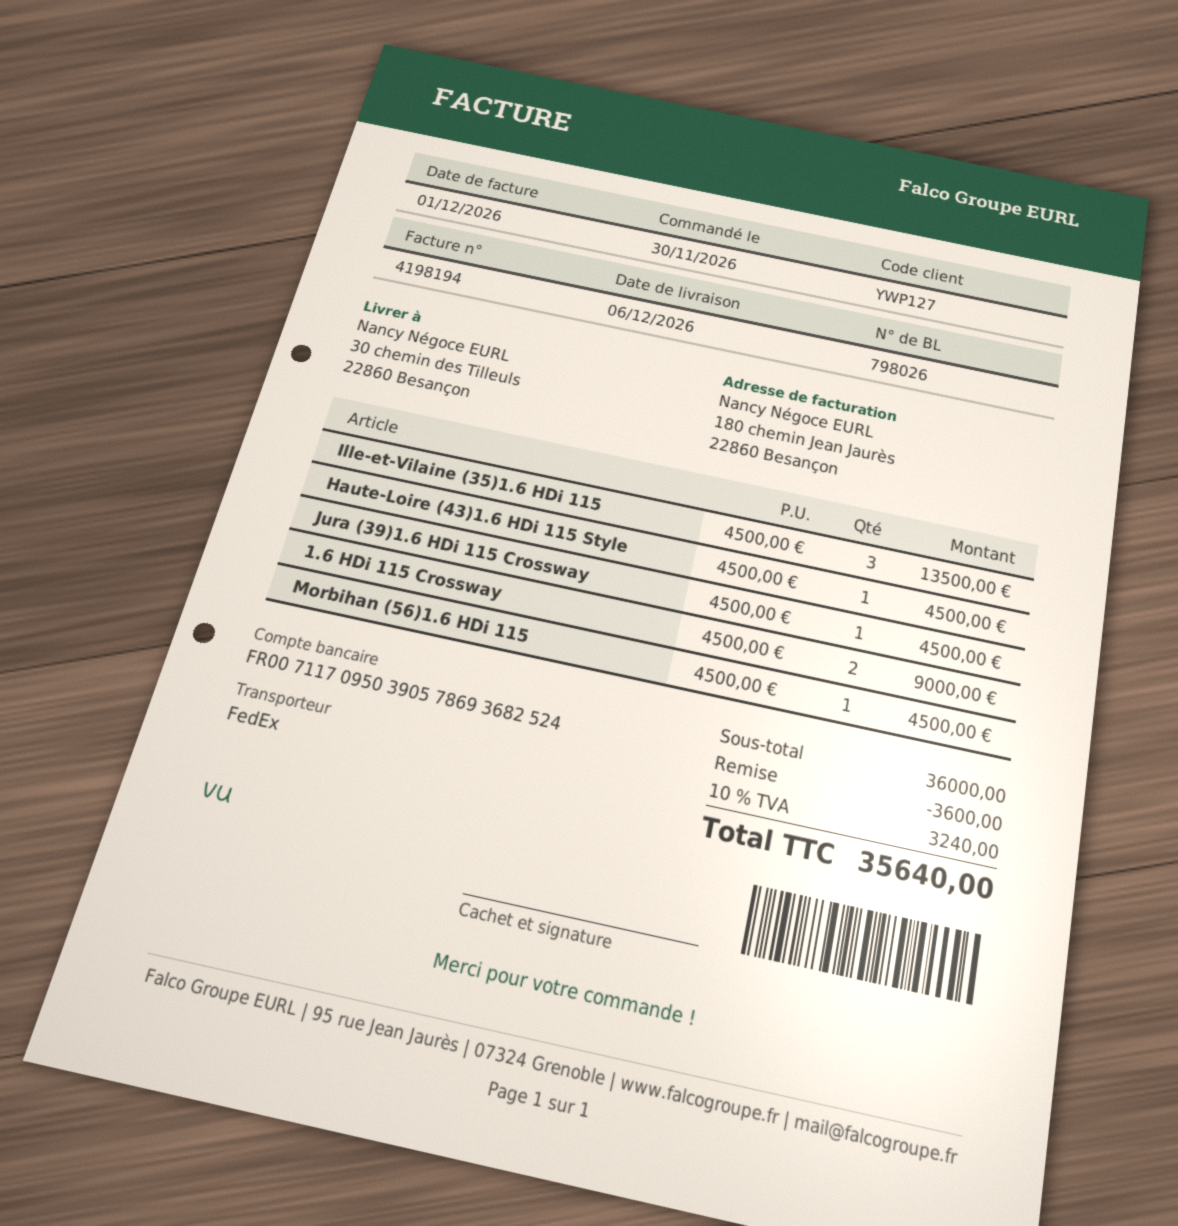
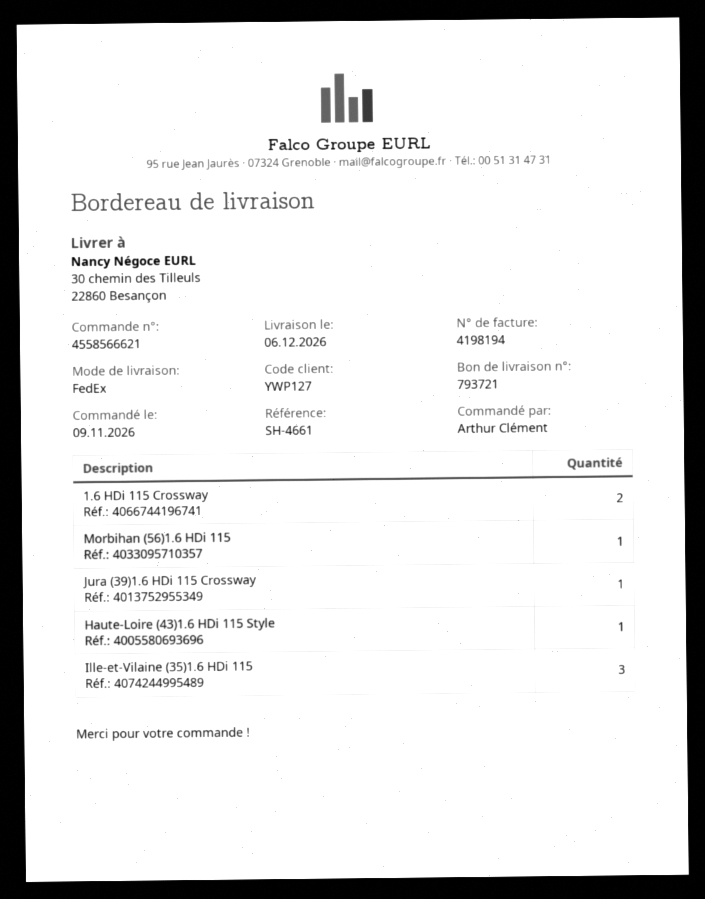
order date: 2026-11-30 -> 2026-11-09
delivery note number: 798026 -> 793721

